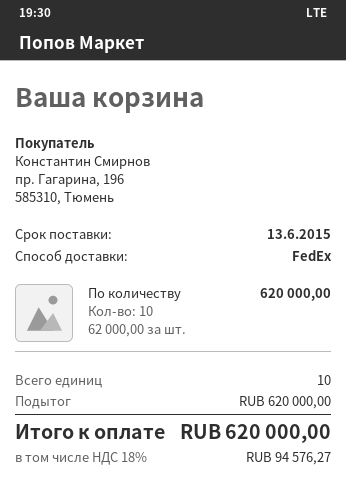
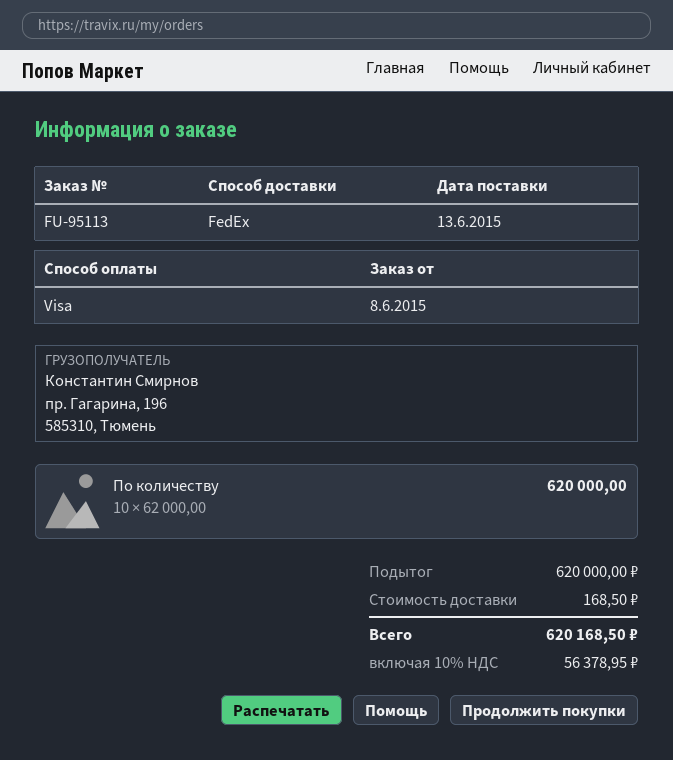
shipping: none -> 168.50
tax: 18% = 94576.27 -> 10% = 56378.95
total: 620000.00 -> 620168.50

